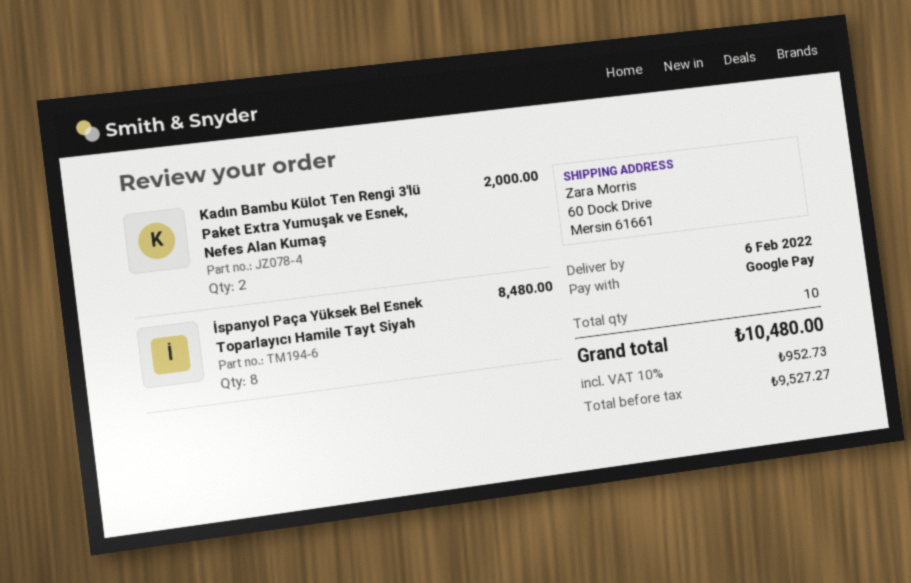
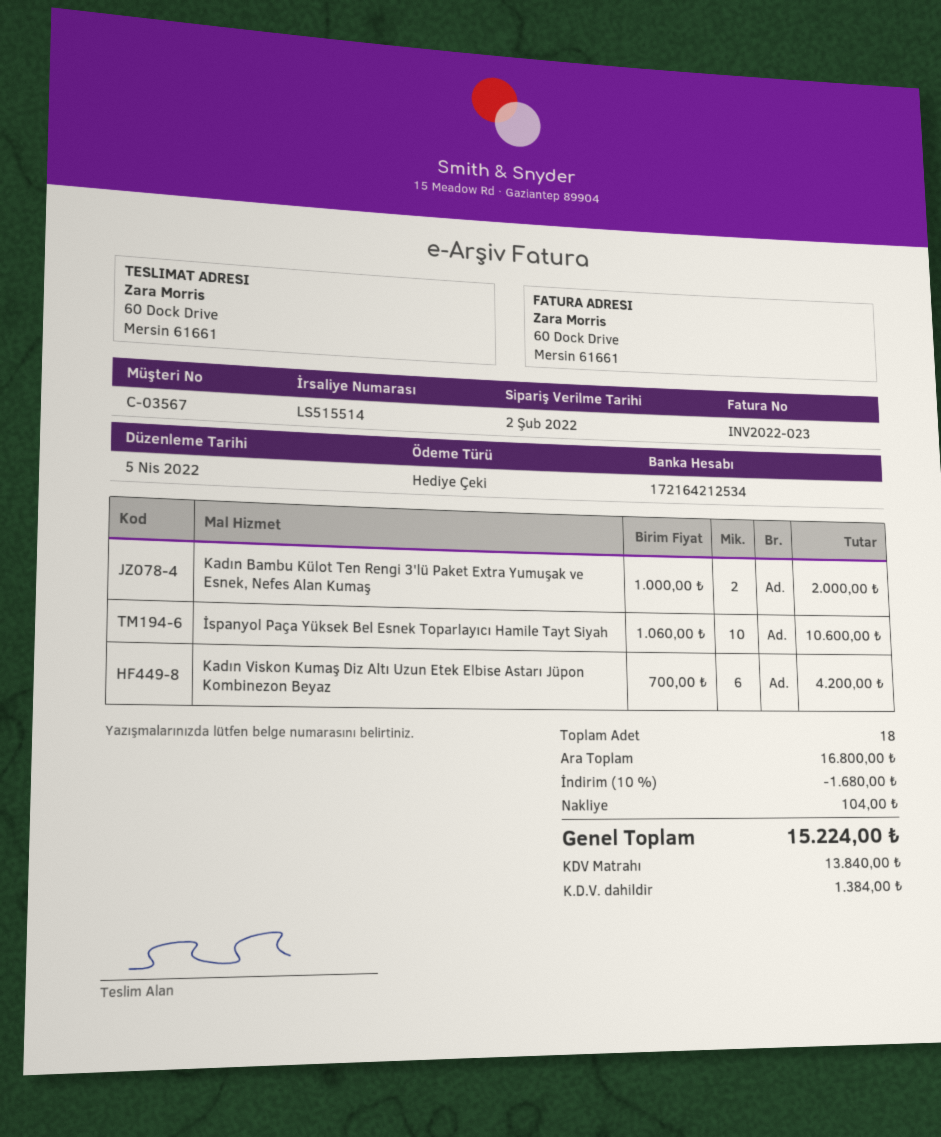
payment method: Google Pay -> gift card
İspanyol Paça Yüksek Bel Esnek Toparlayıcı Hamile Tayt Siyah: 8 for 8480.00 -> 10 for 10600.00
Kadın Viskon Kumaş Diz Altı Uzun Etek Elbise Astarı Jüpon Kombinezon Beyaz: none -> 6 for 4200.00
total quantity: 10 -> 18
discount: none -> 10% = 1680.00
shipping: none -> 104.00
net: 9527.27 -> 13840.00
tax: 952.73 -> 1384.00
total: 10480.00 -> 15224.00

